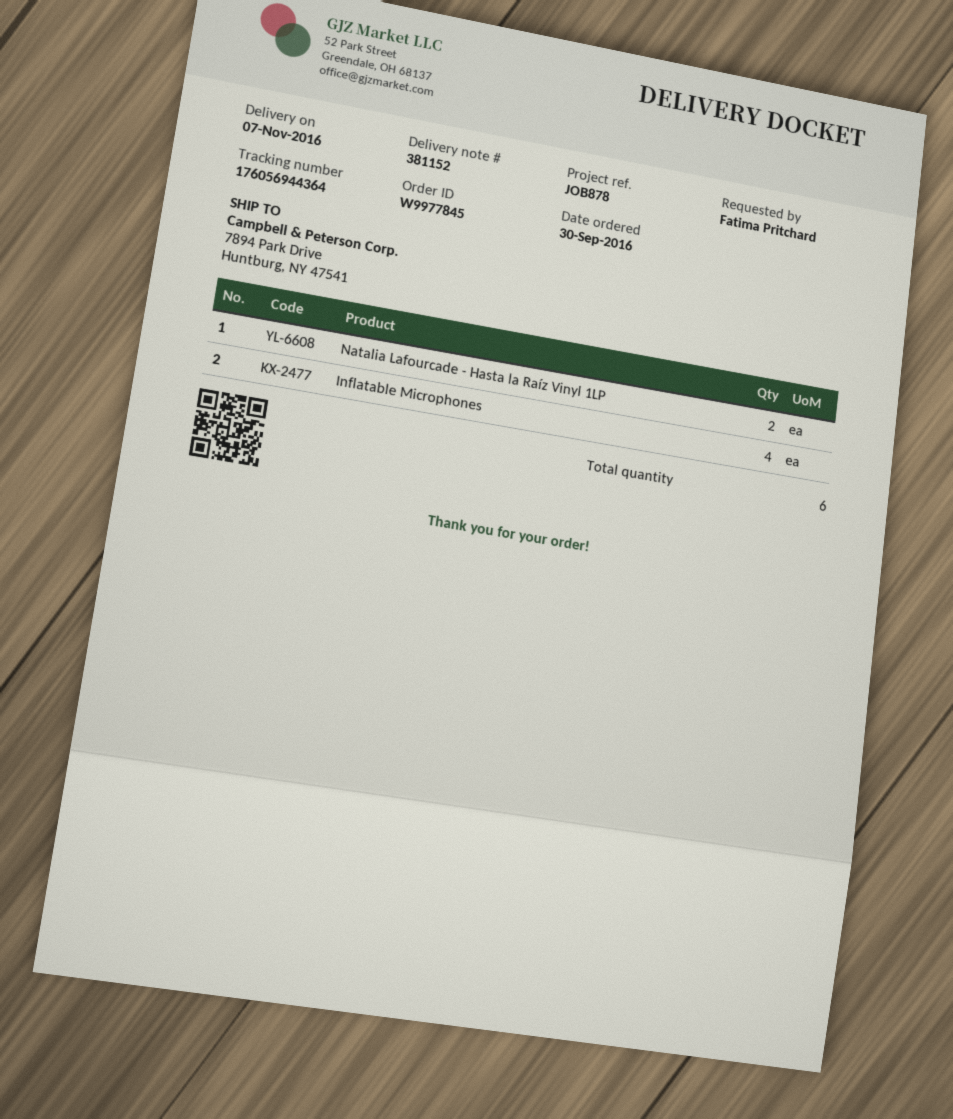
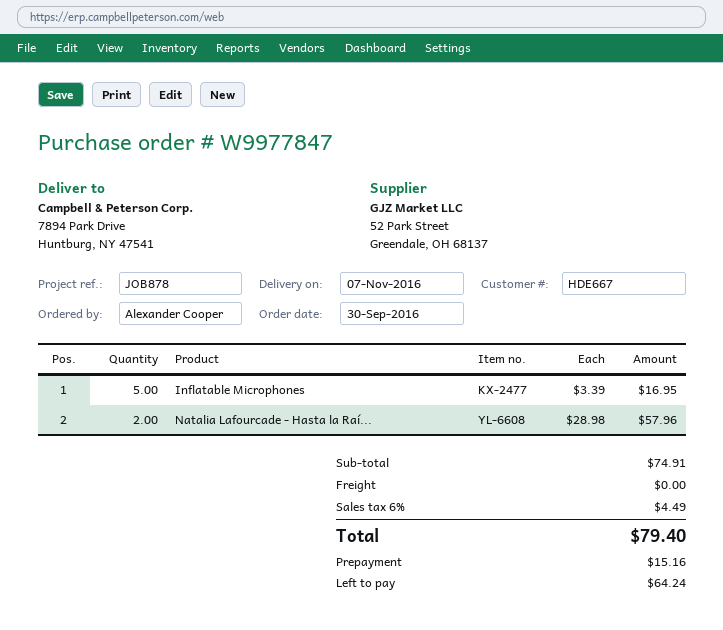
order number: W9977845 -> W9977847
ordered by: Fatima Pritchard -> Alexander Cooper
Inflatable Microphones: 4 -> 5

